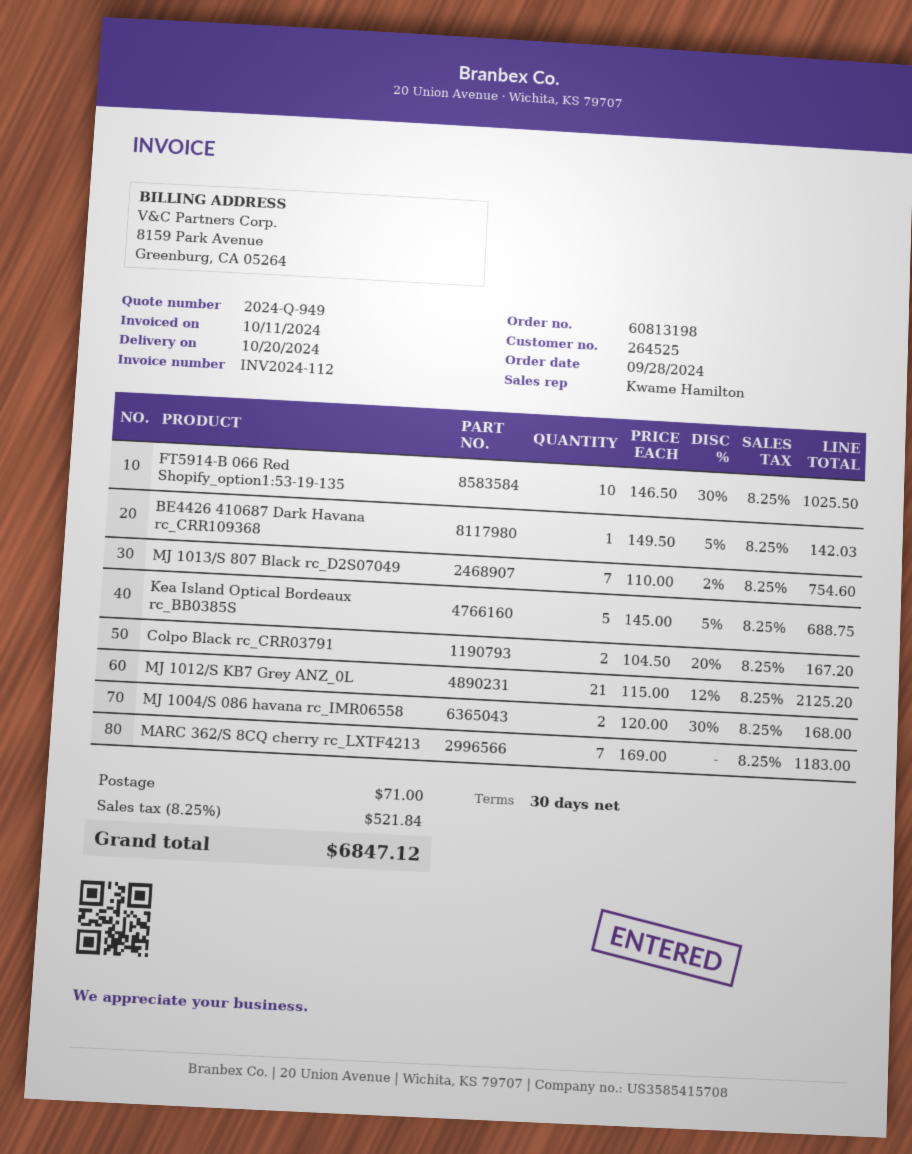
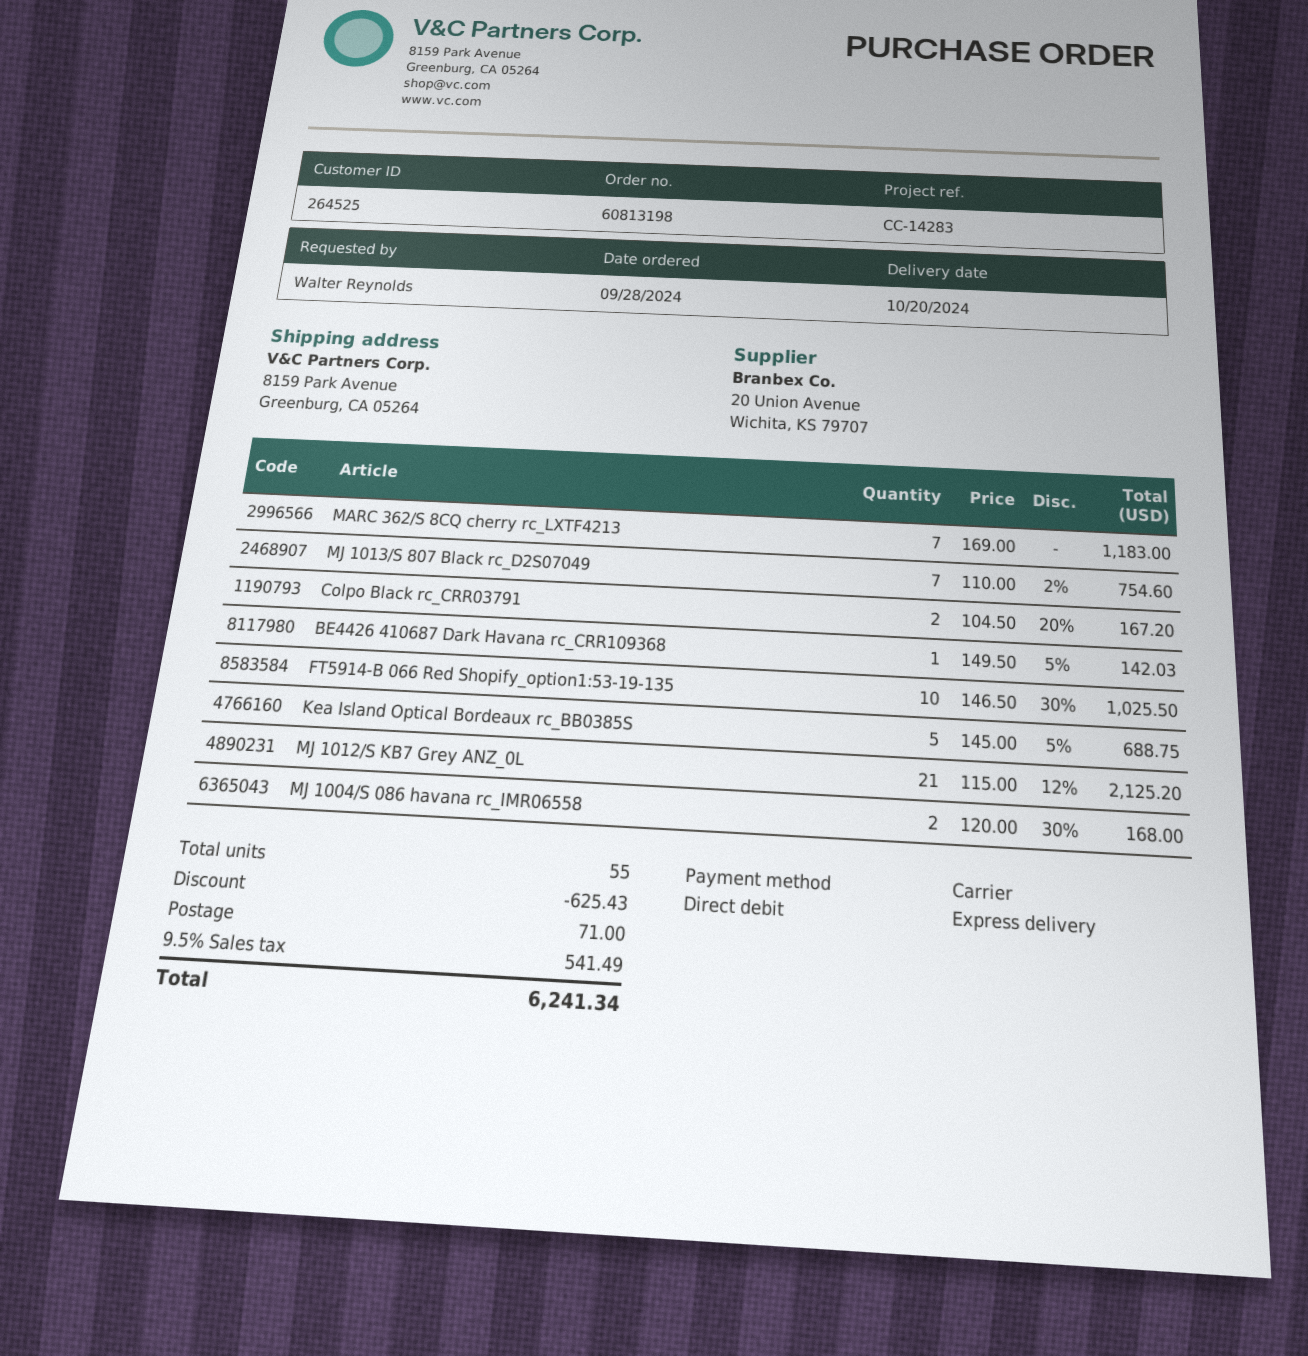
discount: none -> 625.43
tax: 8.25% = 521.84 -> 9.5% = 541.49
total: 6847.12 -> 6241.34

